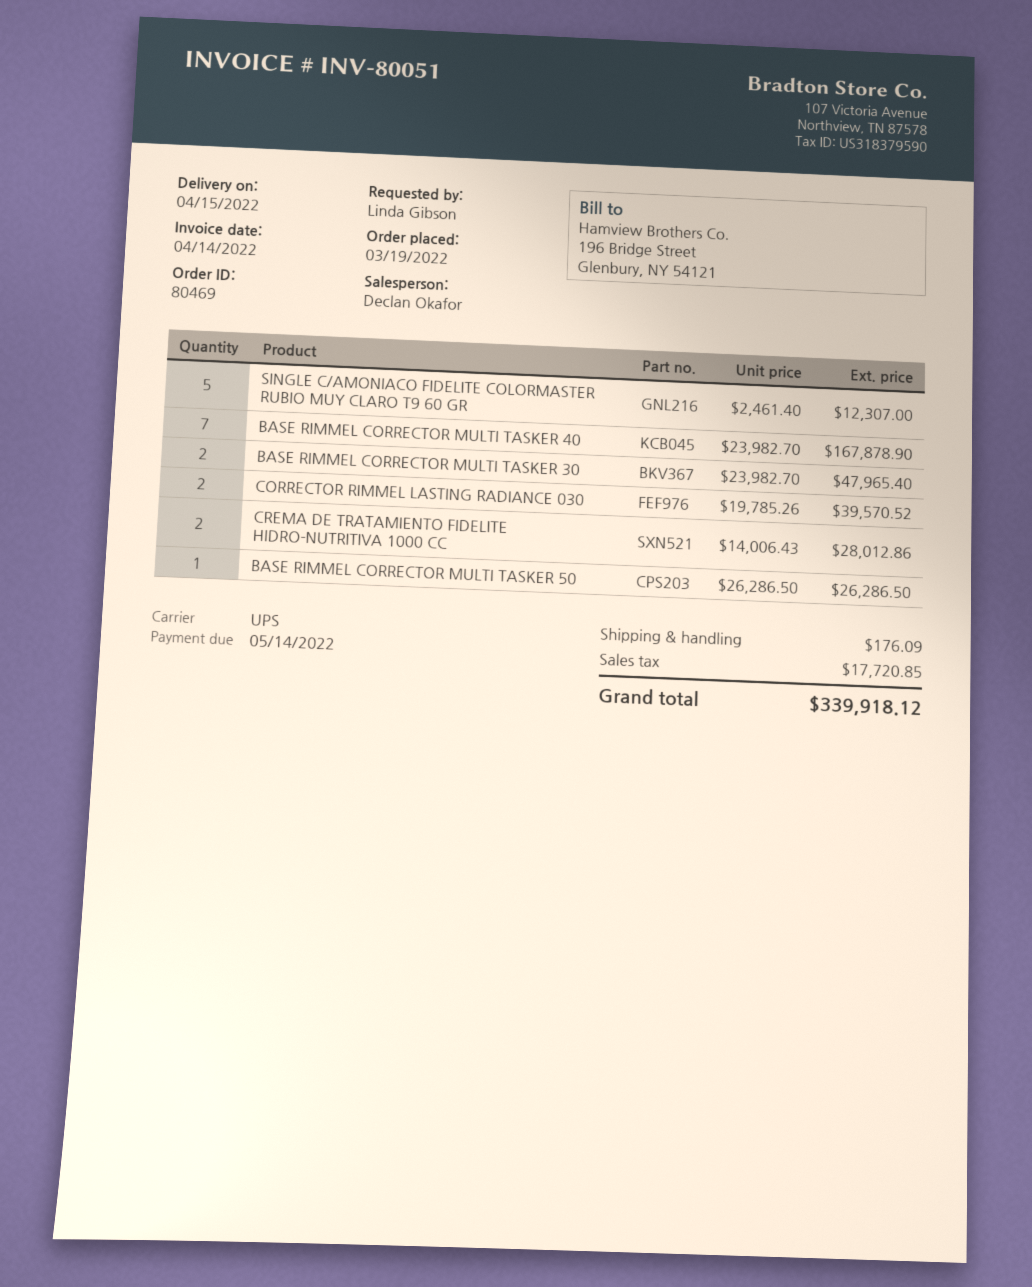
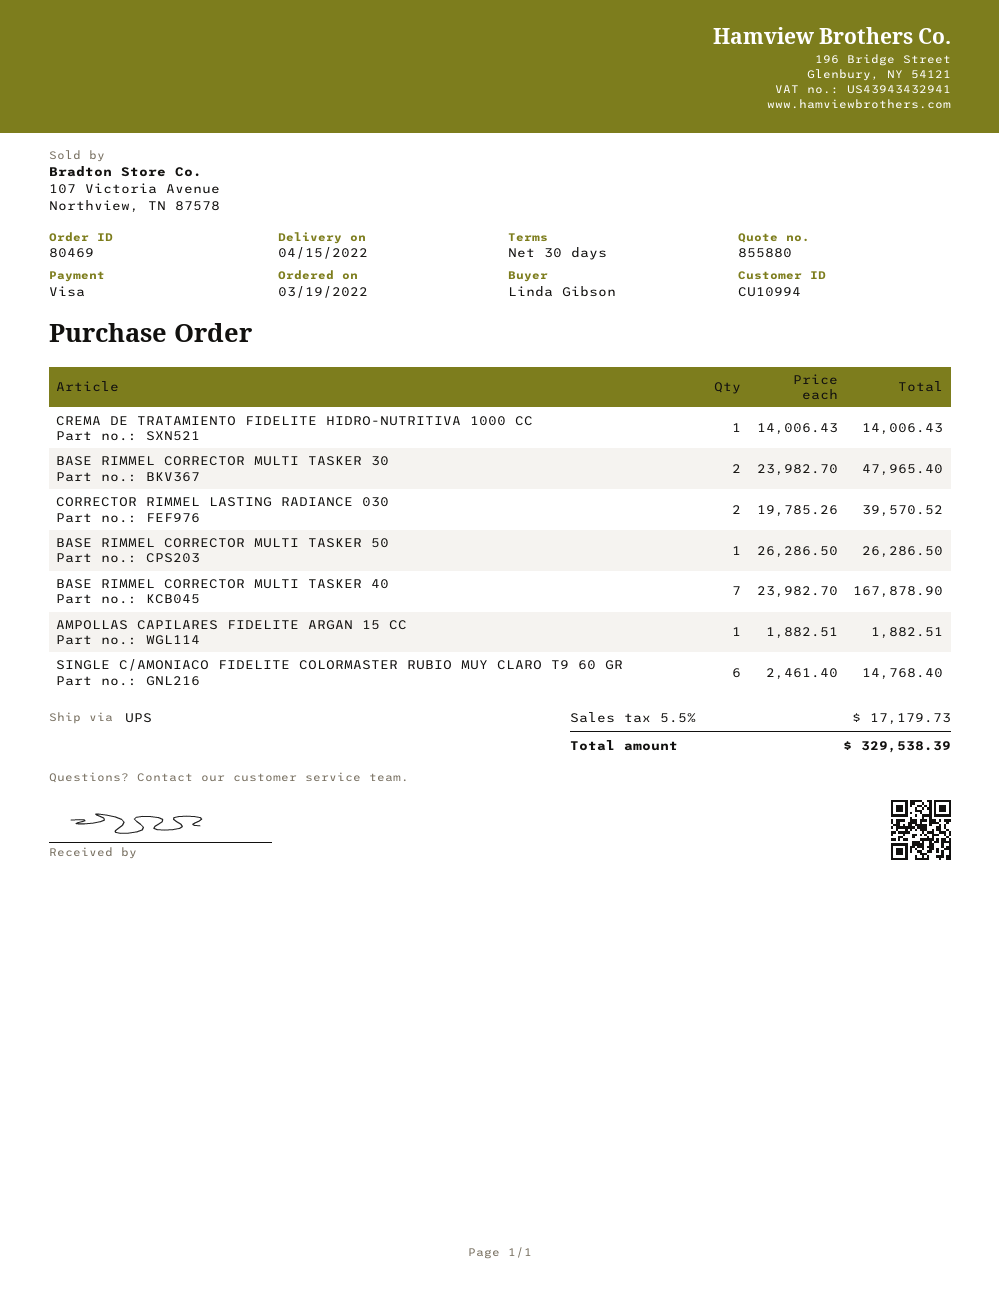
SINGLE C/AMONIACO FIDELITE COLORMASTER RUBIO MUY CLARO T9 60 GR: 5 x 2461.40 = 12307.00 -> 6 x 2461.40 = 14768.40
CREMA DE TRATAMIENTO FIDELITE HIDRO-NUTRITIVA 1000 CC: 2 x 14006.43 = 28012.86 -> 1 x 14006.43 = 14006.43
AMPOLLAS CAPILARES FIDELITE ARGAN 15 CC: none -> 1 x 1882.51 = 1882.51
shipping: 176.09 -> none
tax: 17720.85 -> 17179.73
total: 339918.12 -> 329538.39

